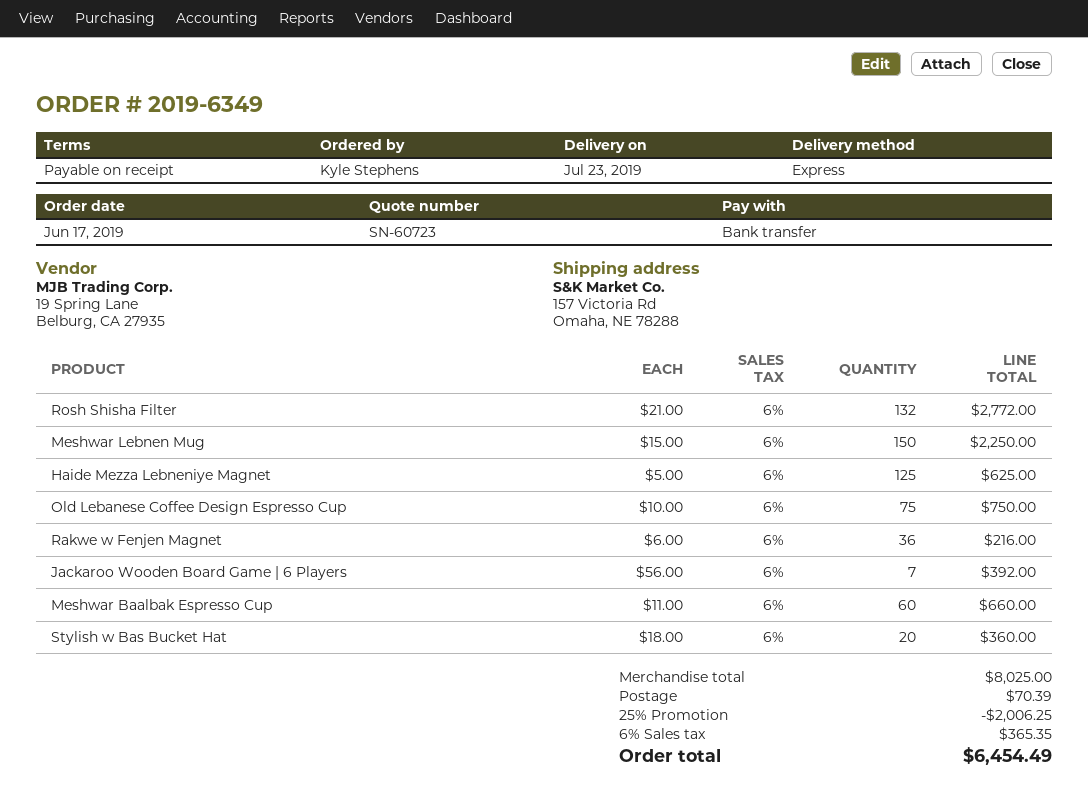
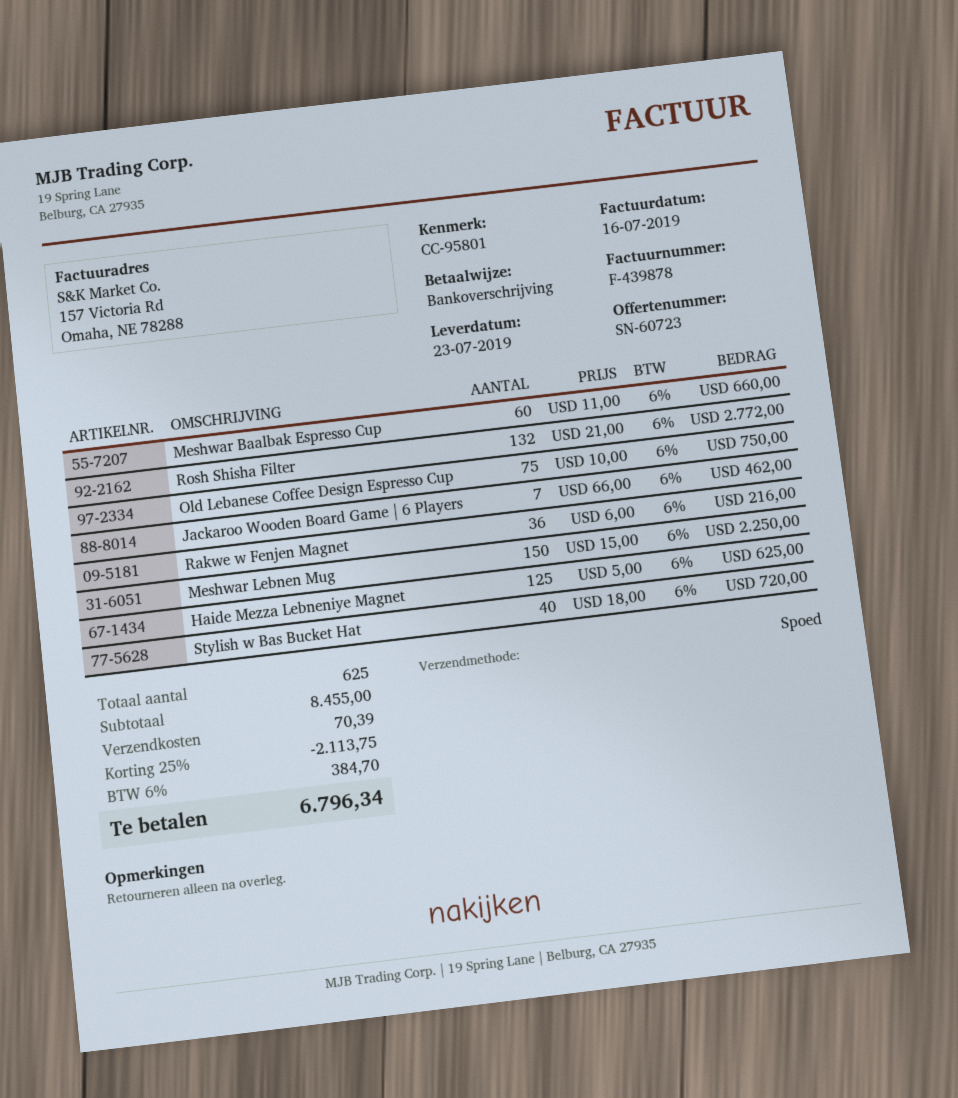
Jackaroo Wooden Board Game | 6 Players: 7 x 56.00 = 392.00 -> 7 x 66.00 = 462.00
Stylish w Bas Bucket Hat: 20 x 18.00 = 360.00 -> 40 x 18.00 = 720.00
subtotal: 8025.00 -> 8455.00
discount: 25% = 2006.25 -> 25% = 2113.75
tax: 6% = 365.35 -> 6% = 384.70
total: 6454.49 -> 6796.34

